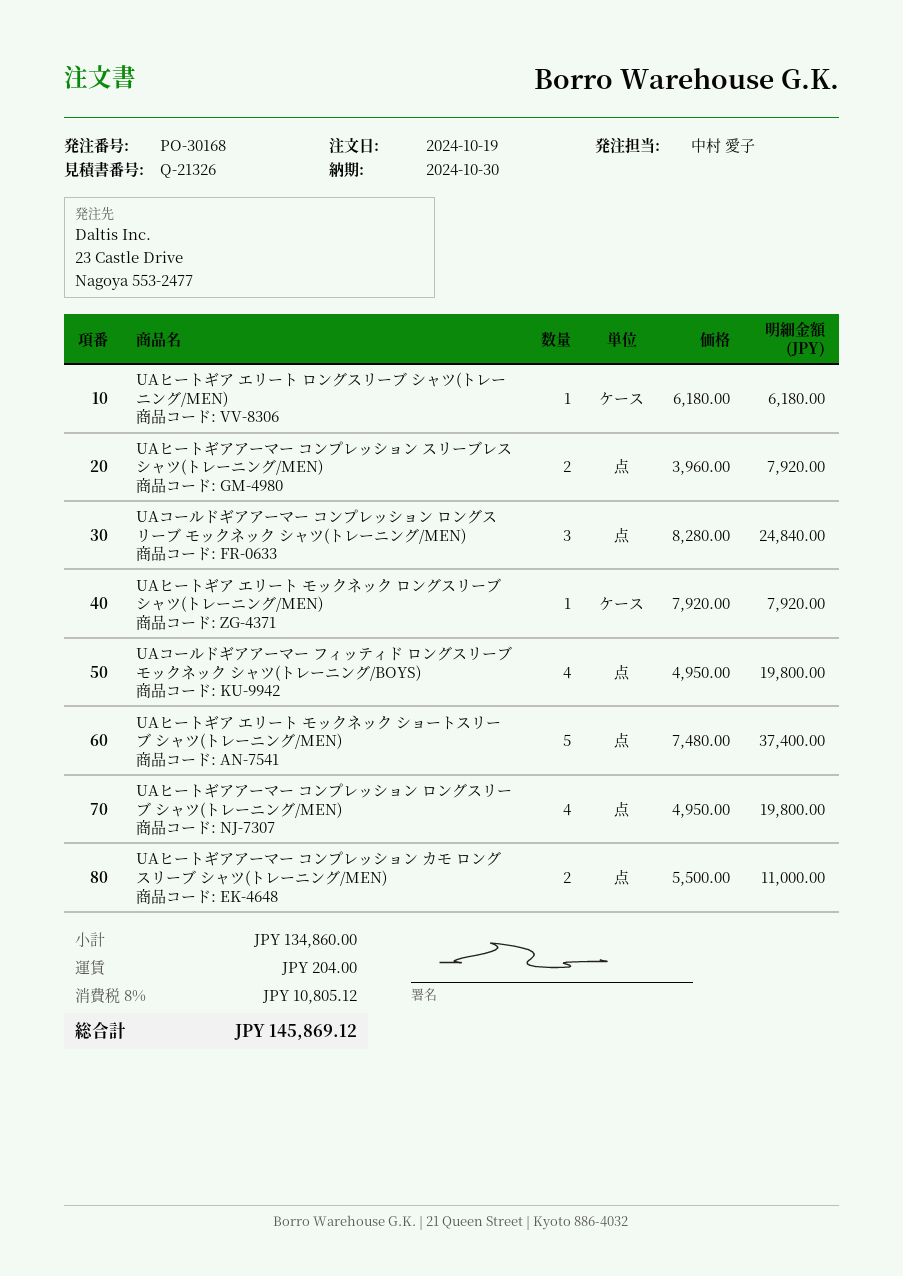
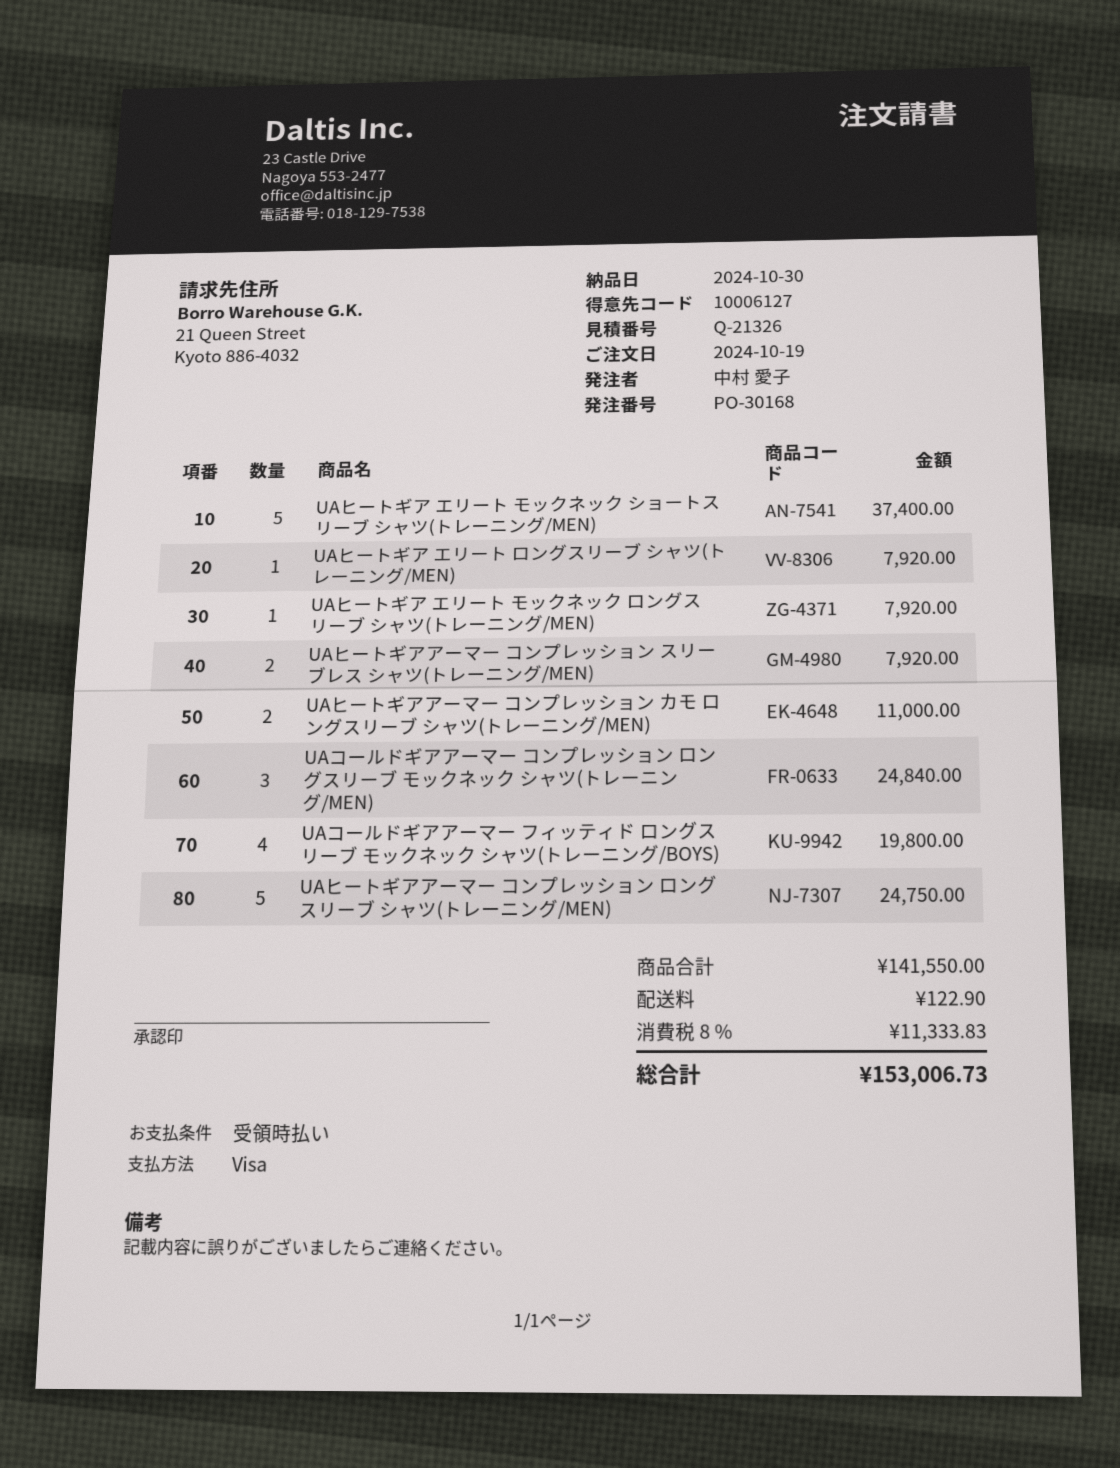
UAヒートギア エリート ロングスリーブ シャツ(トレーニング/MEN): 1 for 6180.00 -> 1 for 7920.00
UAヒートギアアーマー コンプレッション ロングスリーブ シャツ(トレーニング/MEN): 4 for 19800.00 -> 5 for 24750.00
subtotal: 134860.00 -> 141550.00
shipping: 204.00 -> 122.90
tax: 8% = 10805.12 -> 8% = 11333.83
total: 145869.12 -> 153006.73

